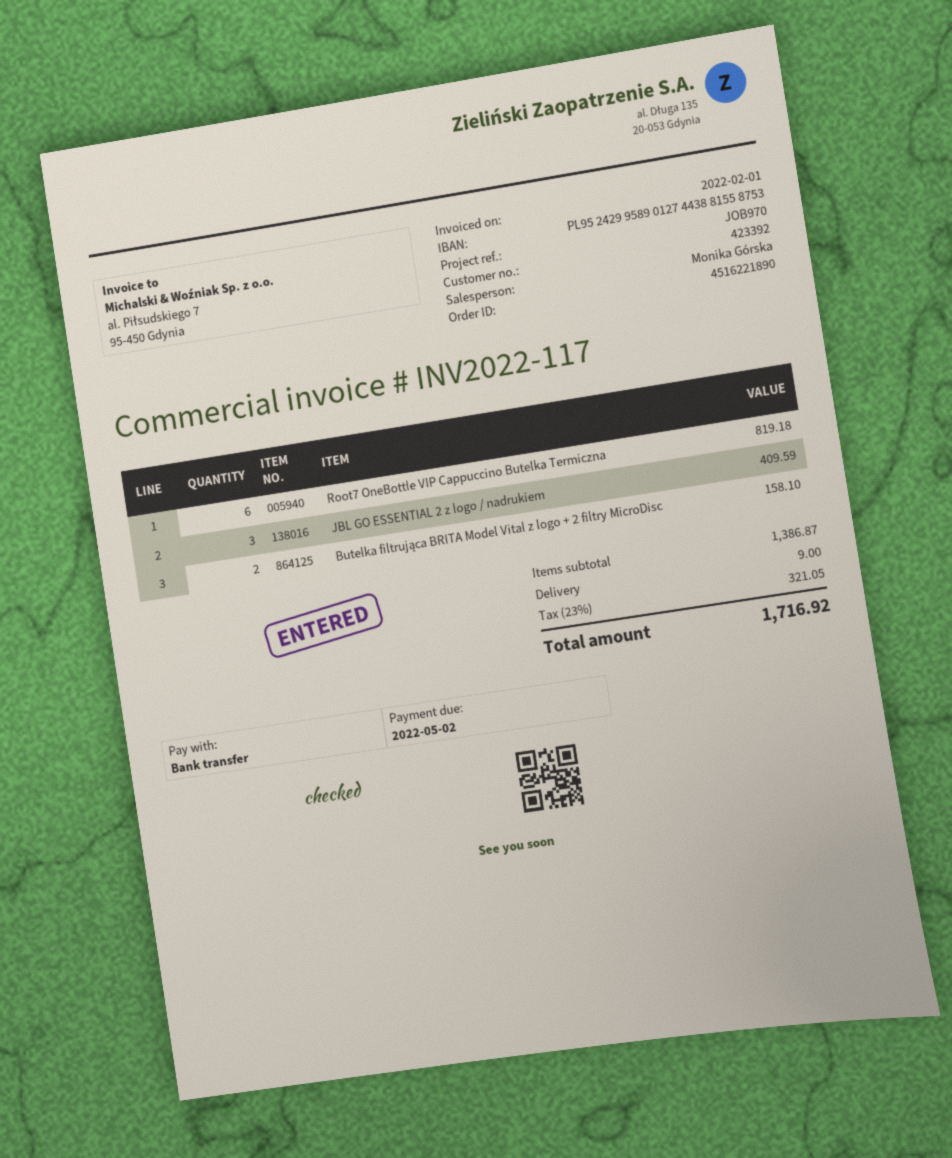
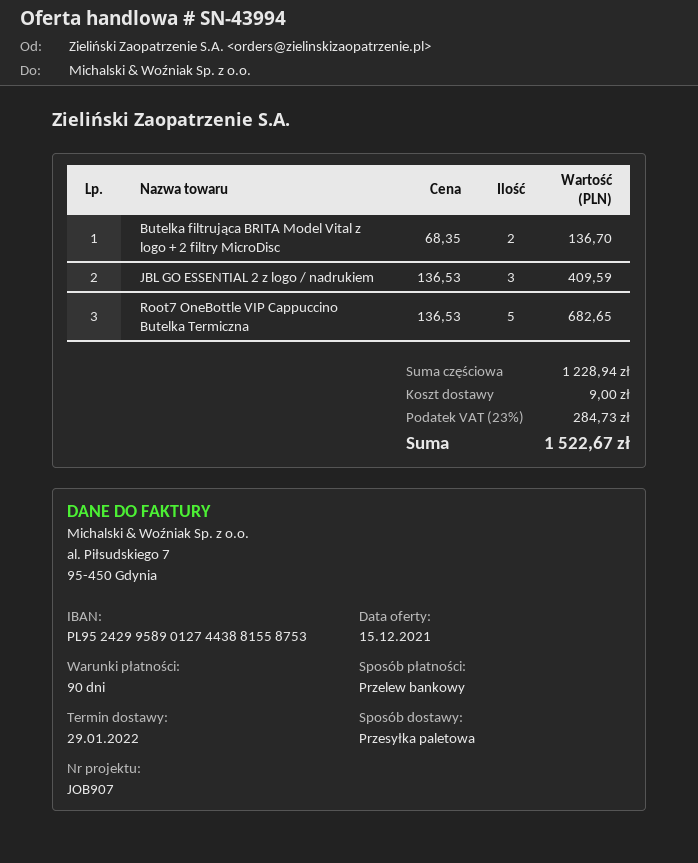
reference: JOB970 -> JOB907
Root7 OneBottle VIP Cappuccino Butelka Termiczna: 6 for 819.18 -> 5 for 682.65
Butelka filtrująca BRITA Model Vital z logo + 2 filtry MicroDisc: 2 for 158.10 -> 2 for 136.70
subtotal: 1386.87 -> 1228.94
tax: 23% = 321.05 -> 23% = 284.73
total: 1716.92 -> 1522.67

